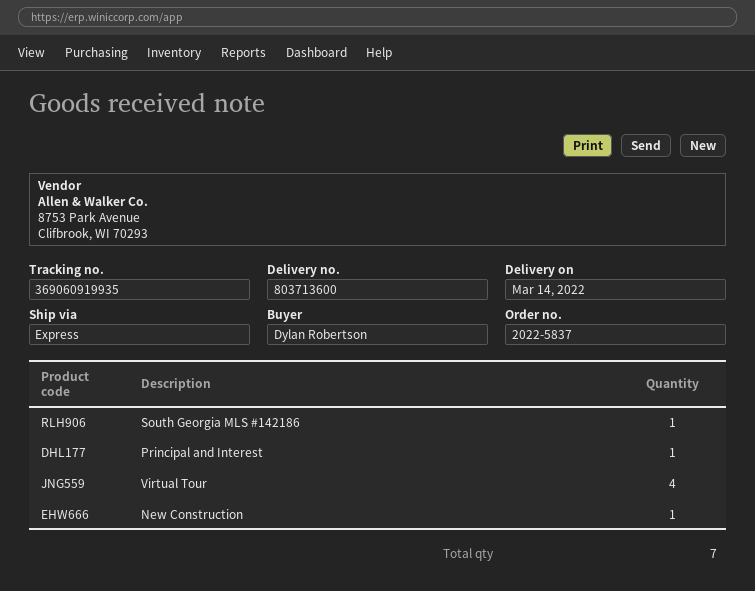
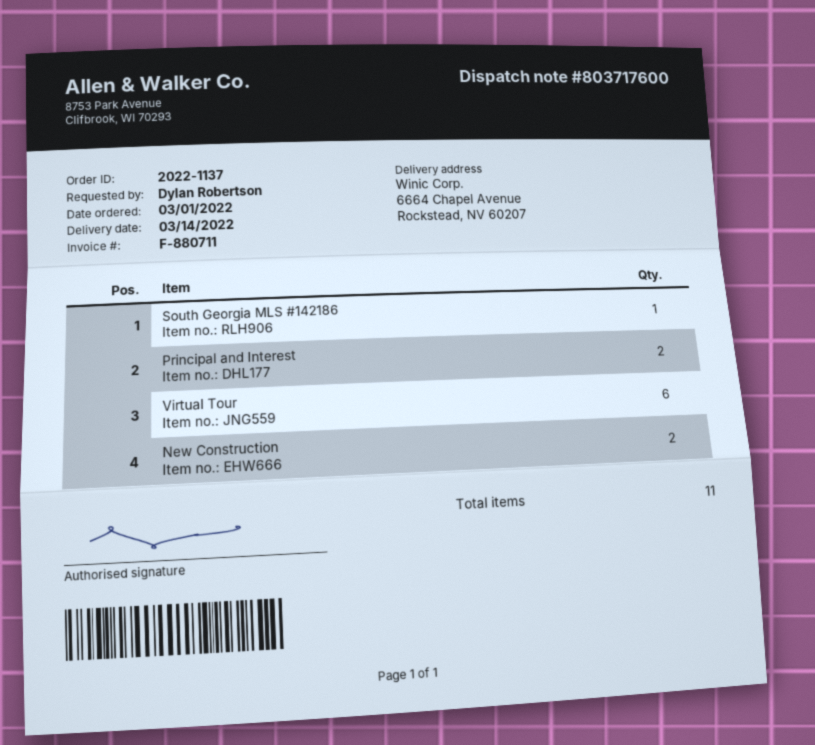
order number: 2022-5837 -> 2022-1137
delivery note number: 803713600 -> 803717600
Principal and Interest: 1 -> 2
Virtual Tour: 4 -> 6
New Construction: 1 -> 2
total quantity: 7 -> 11

